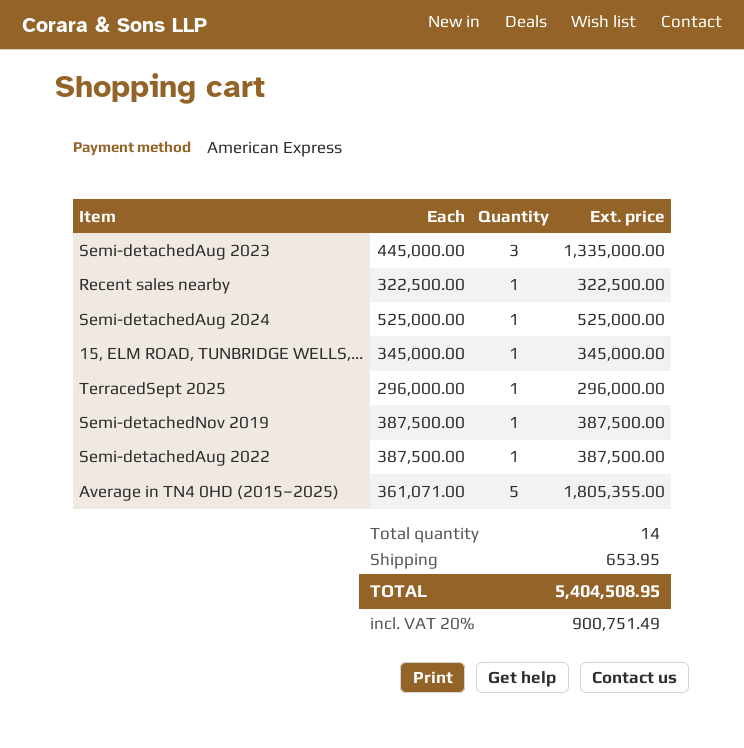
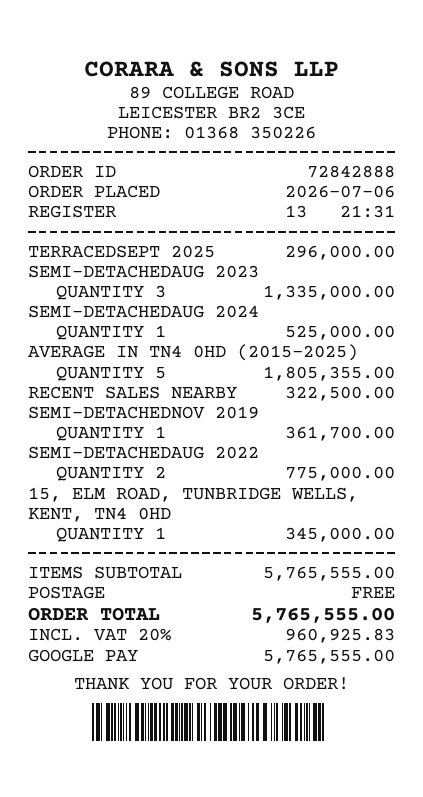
payment method: American Express -> Google Pay
Semi-detachedNov 2019: 1 for 387500.00 -> 1 for 361700.00
Semi-detachedAug 2022: 1 for 387500.00 -> 2 for 775000.00
shipping: 653.95 -> 0.00
tax: 20% = 900751.49 -> 20% = 960925.83
total: 5404508.95 -> 5765555.00

